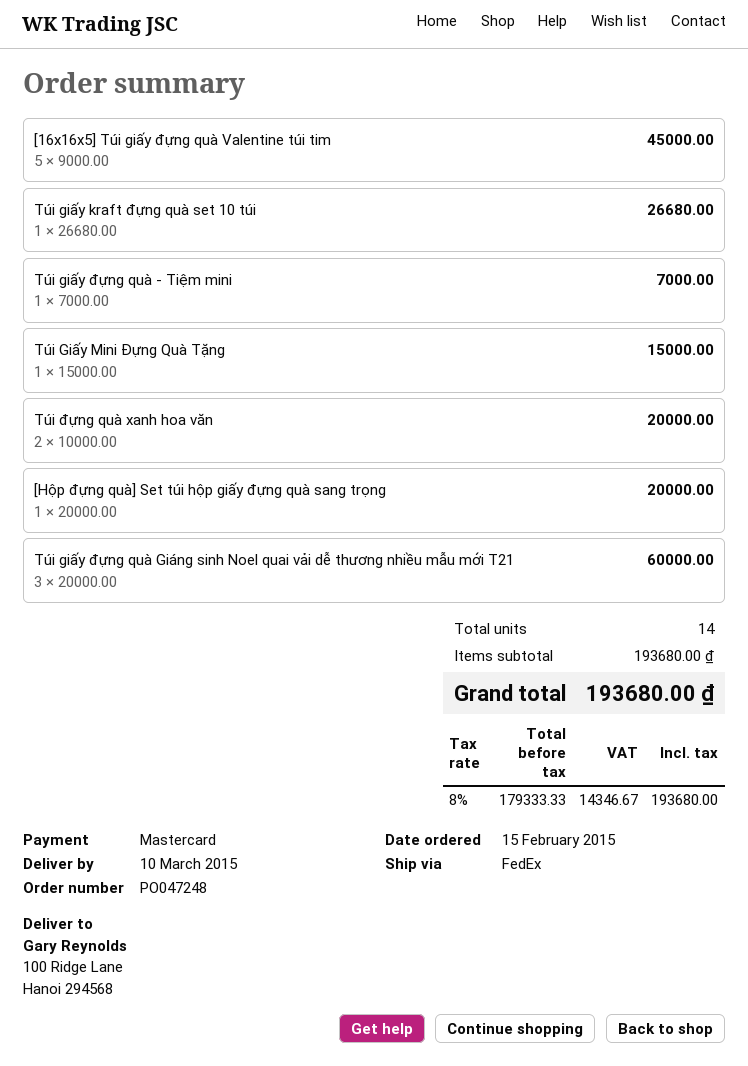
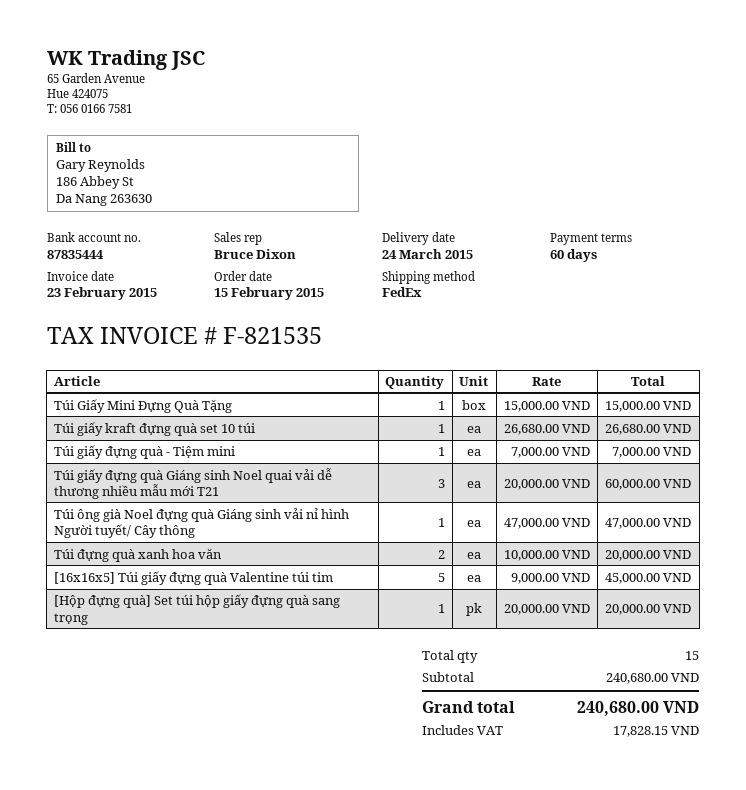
delivery date: 2015-03-10 -> 2015-03-24
Túi ông già Noel đựng quà Giáng sinh vải nỉ hình Người tuyết/ Cây thông: none -> 1 x 47000.00 = 47000.00
total quantity: 14 -> 15
subtotal: 193680.00 -> 240680.00
tax: 14346.67 -> 17828.15
total: 193680.00 -> 240680.00

